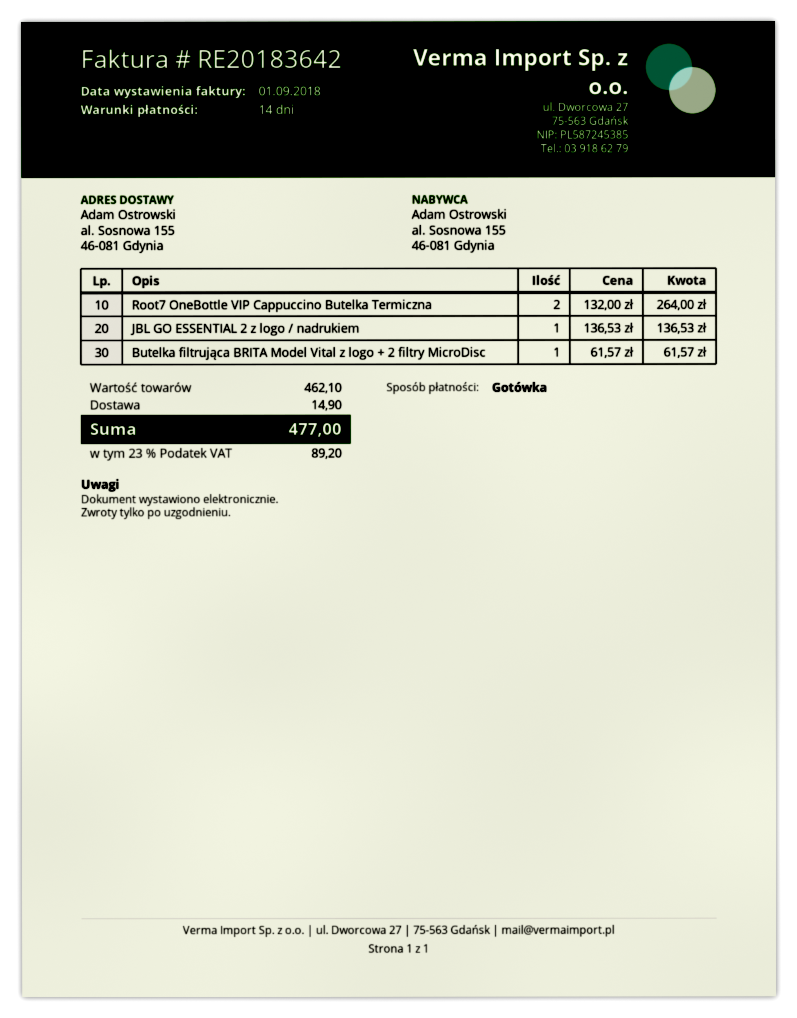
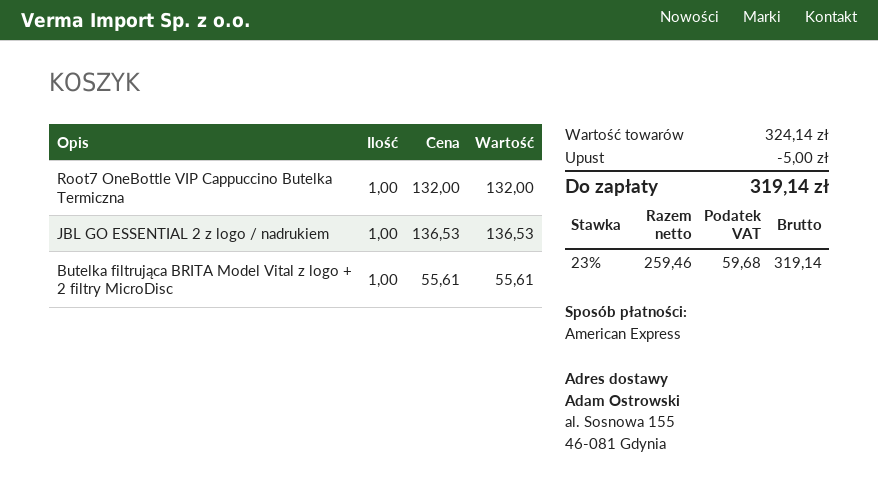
payment method: cash -> American Express
Root7 OneBottle VIP Cappuccino Butelka Termiczna: 2 x 132.00 = 264.00 -> 1 x 132.00 = 132.00
Butelka filtrująca BRITA Model Vital z logo + 2 filtry MicroDisc: 1 x 61.57 = 61.57 -> 1 x 55.61 = 55.61
subtotal: 462.10 -> 324.14
discount: none -> 5.00
shipping: 14.90 -> none
tax: 23% = 89.20 -> 23% = 59.68
total: 477.00 -> 319.14

